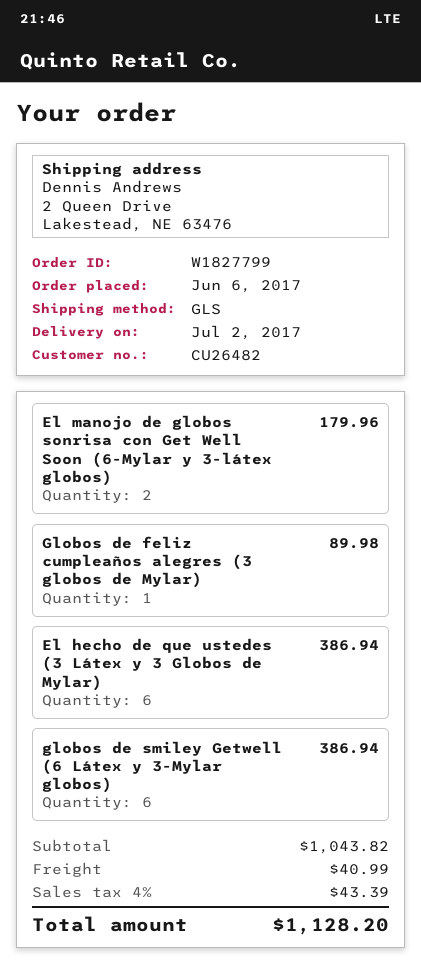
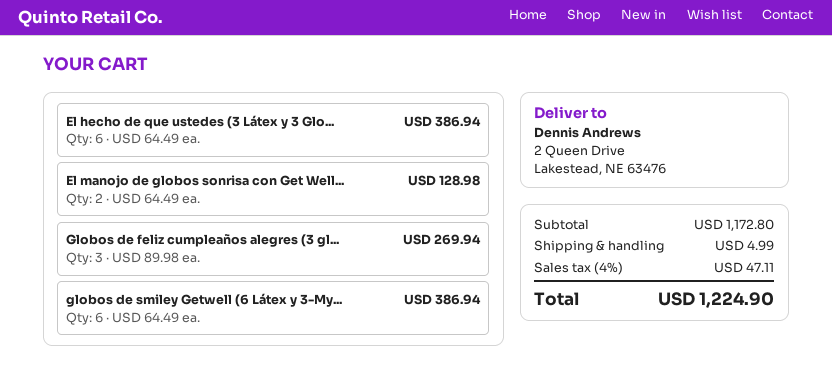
El manojo de globos sonrisa con Get Well Soon (6-Mylar y 3-látex globos): 2 for 179.96 -> 2 for 128.98
Globos de feliz cumpleaños alegres (3 globos de Mylar): 1 for 89.98 -> 3 for 269.94
subtotal: 1043.82 -> 1172.80
shipping: 40.99 -> 4.99
tax: 4% = 43.39 -> 4% = 47.11
total: 1128.20 -> 1224.90

